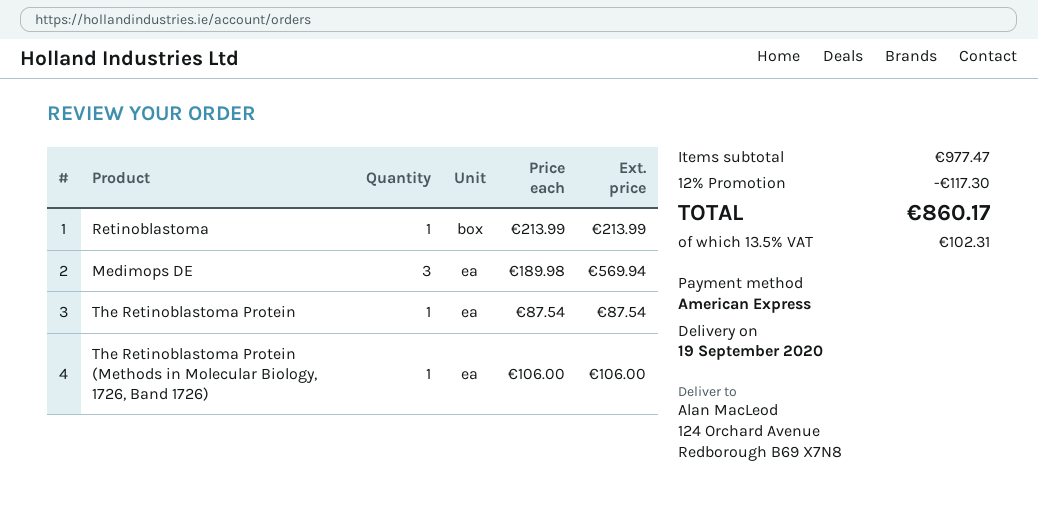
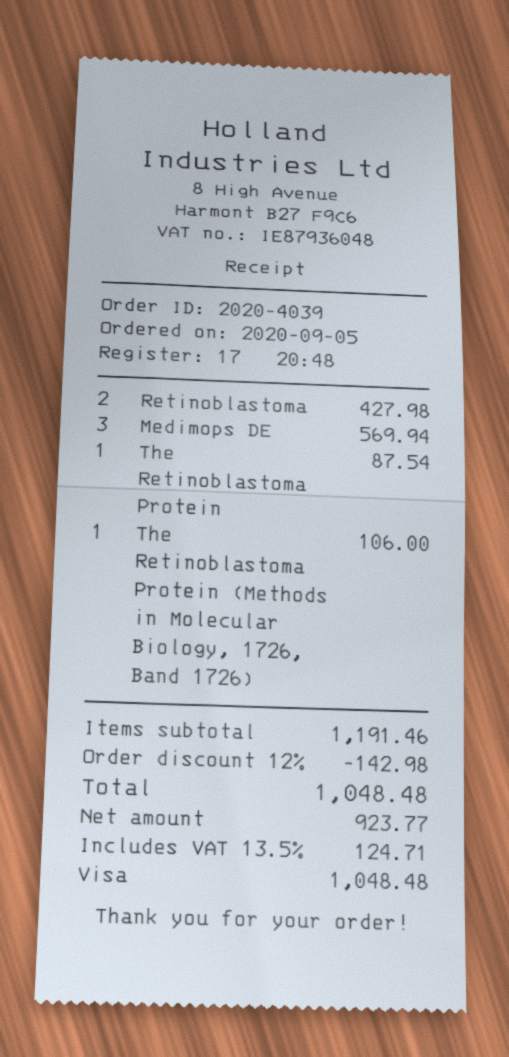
payment method: American Express -> Visa
Retinoblastoma: 1 for 213.99 -> 2 for 427.98
subtotal: 977.47 -> 1191.46
discount: 12% = 117.30 -> 12% = 142.98
tax: 13.5% = 102.31 -> 13.5% = 124.71
total: 860.17 -> 1048.48

